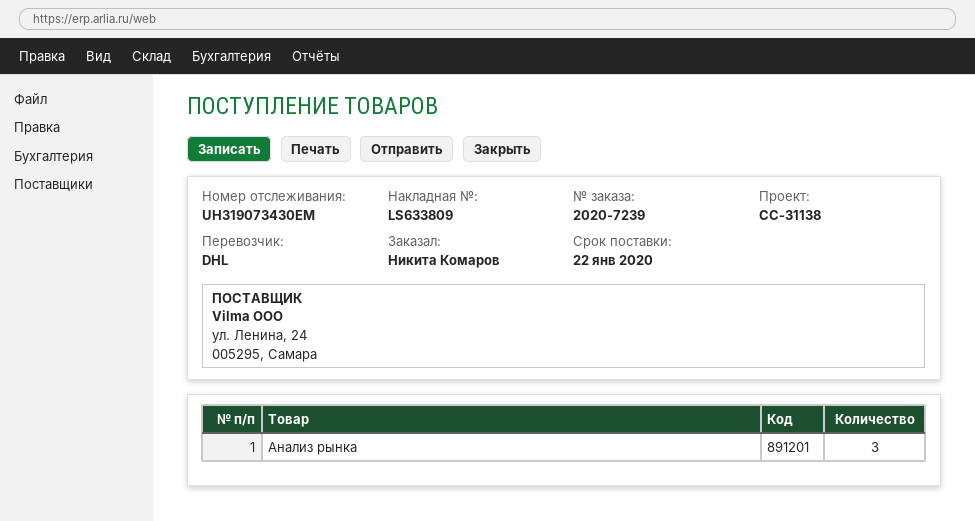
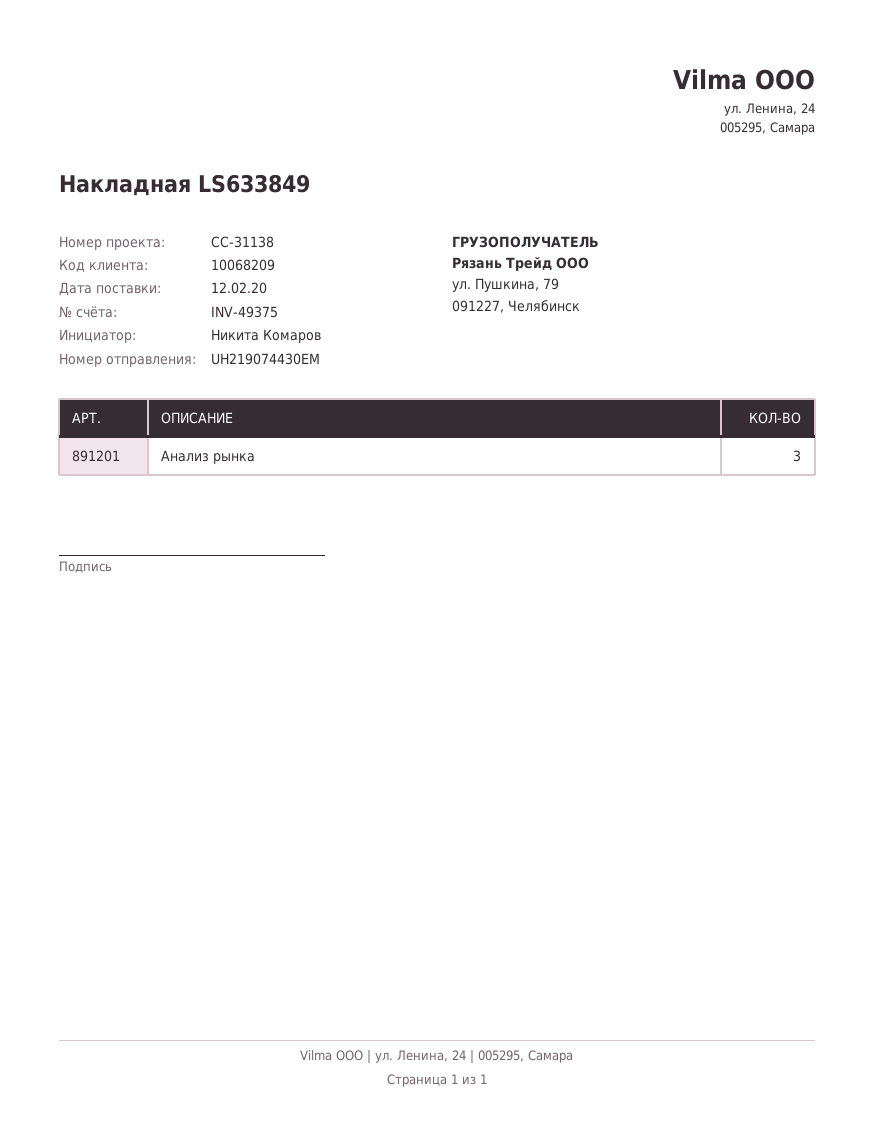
delivery note number: LS633809 -> LS633849
delivery date: 2020-01-22 -> 2020-02-12
tracking number: UH319073430EM -> UH219074430EM

